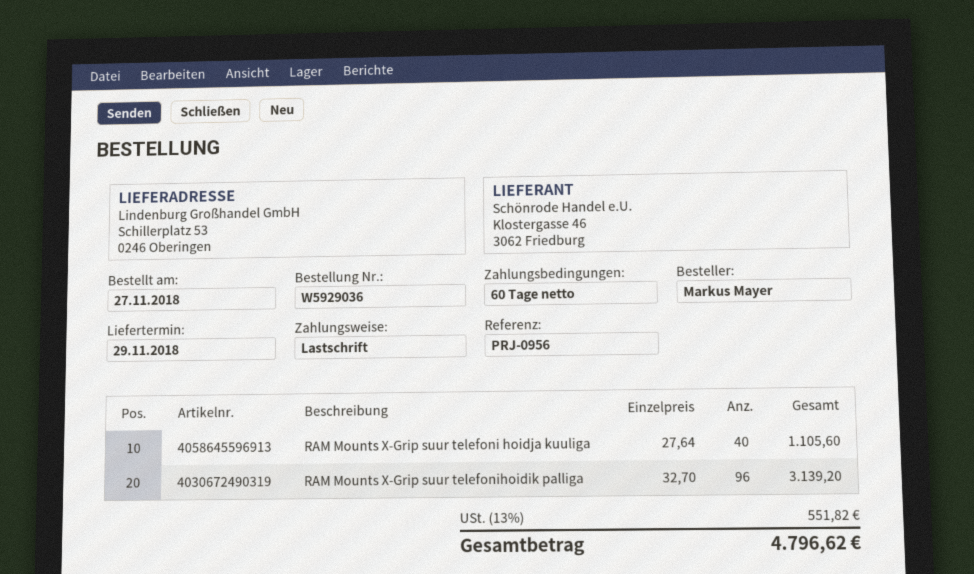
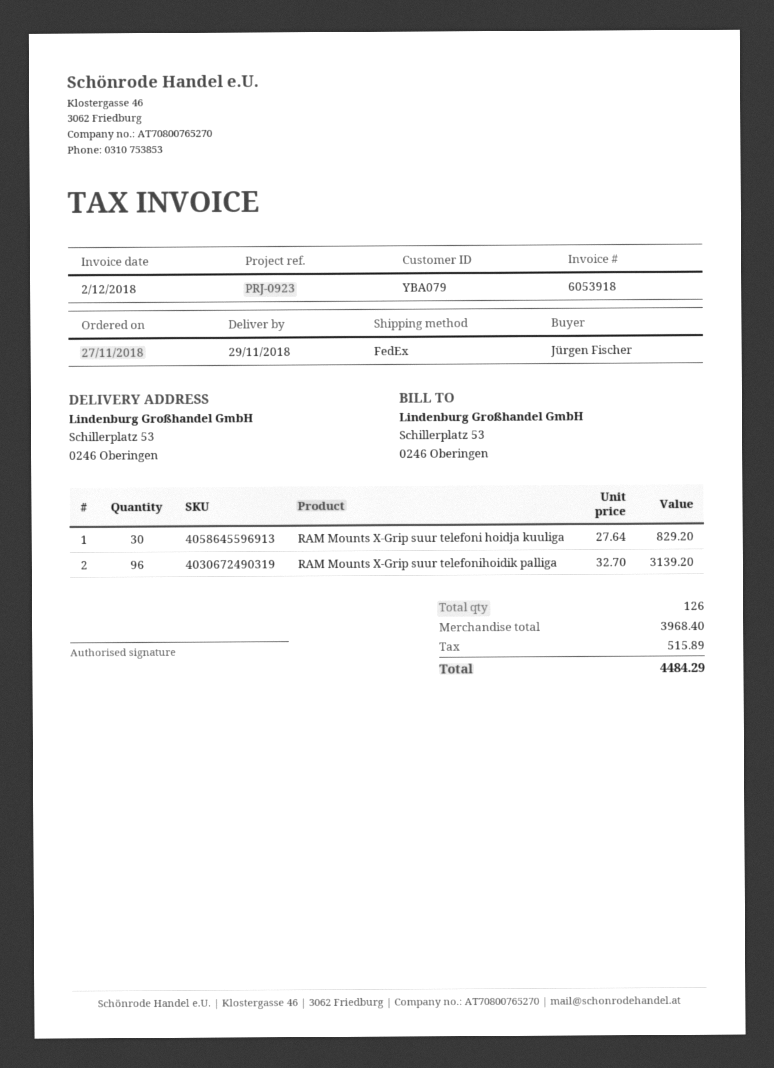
reference: PRJ-0956 -> PRJ-0923
ordered by: Markus Mayer -> Jürgen Fischer
RAM Mounts X-Grip suur telefoni hoidja kuuliga: 40 x 27.64 = 1105.60 -> 30 x 27.64 = 829.20
tax: 551.82 -> 515.89
total: 4796.62 -> 4484.29

